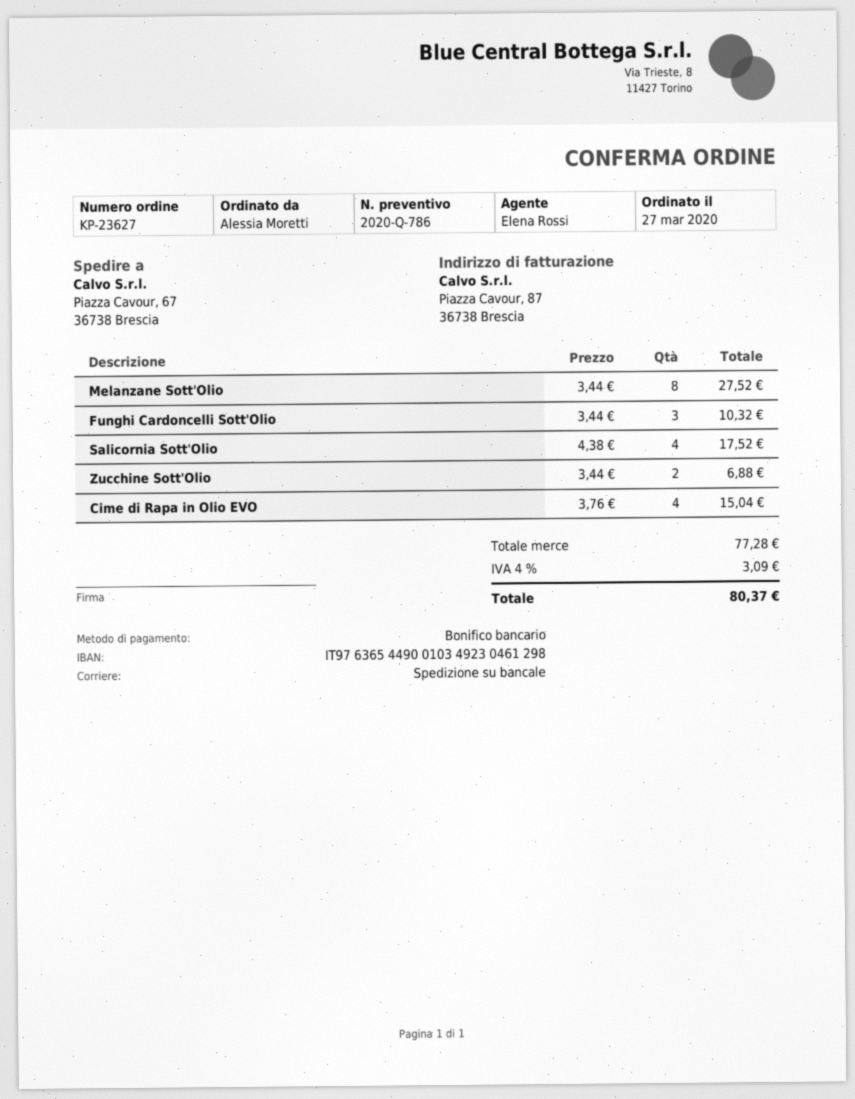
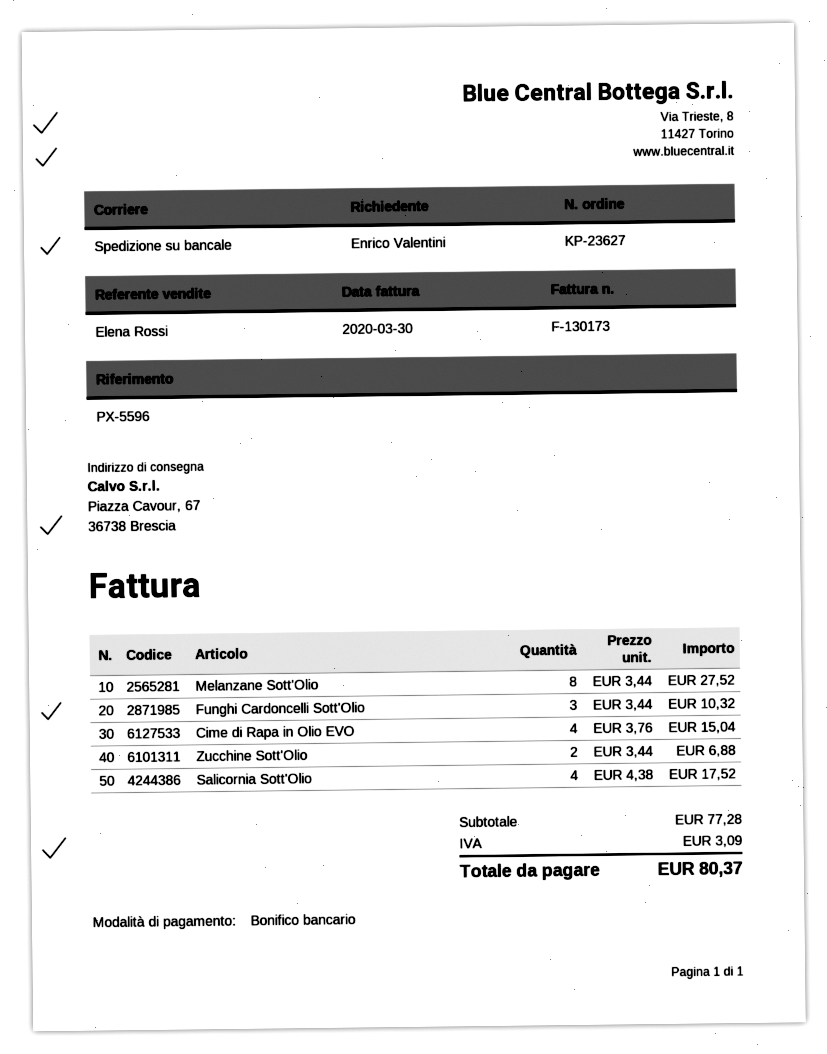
ordered by: Alessia Moretti -> Enrico Valentini

